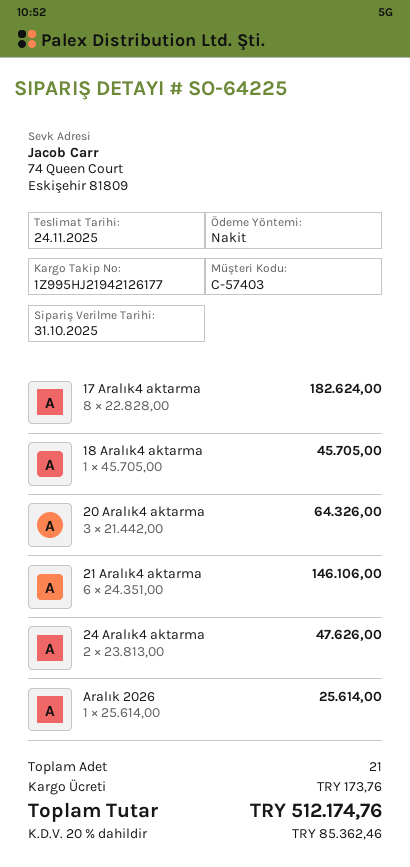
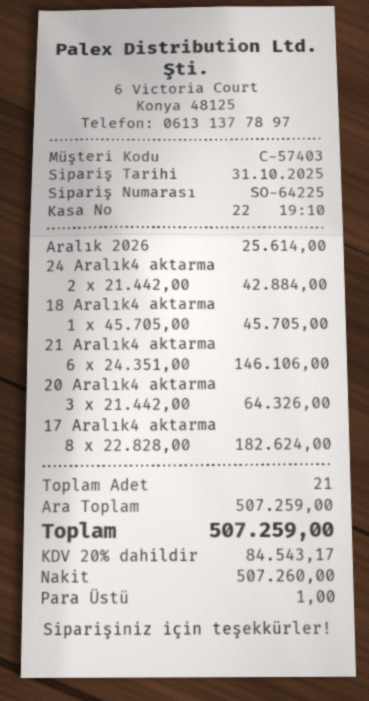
24 Aralık4 aktarma: 2 x 23813.00 = 47626.00 -> 2 x 21442.00 = 42884.00
shipping: 173.76 -> none
tax: 20% = 85362.46 -> 20% = 84543.17
total: 512174.76 -> 507259.00

